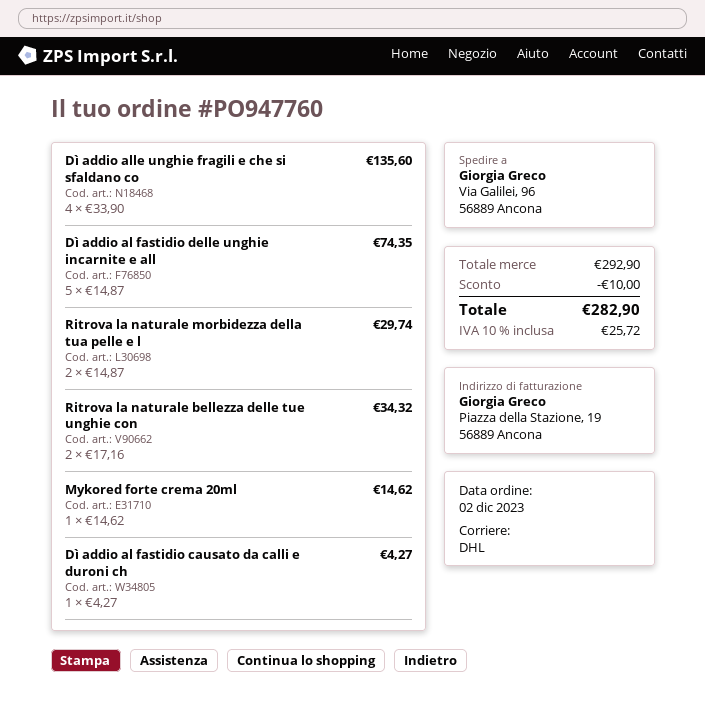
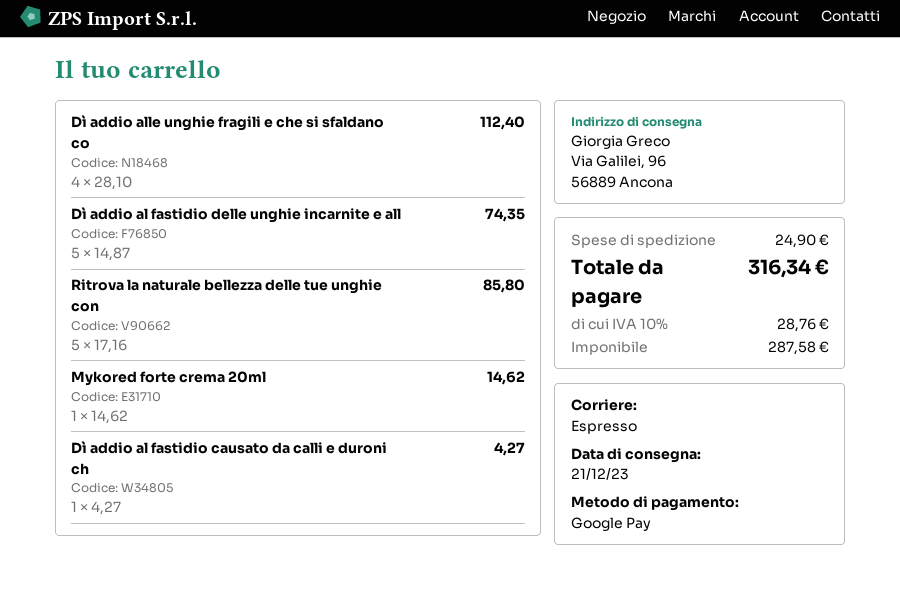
shipping method: DHL -> express
Dì addio alle unghie fragili e che si sfaldano co: 4 x 33.90 = 135.60 -> 4 x 28.10 = 112.40
Ritrova la naturale morbidezza della tua pelle e l: 2 x 14.87 = 29.74 -> none
Ritrova la naturale bellezza delle tue unghie con: 2 x 17.16 = 34.32 -> 5 x 17.16 = 85.80
discount: 10.00 -> none
shipping: none -> 24.90
tax: 10% = 25.72 -> 10% = 28.76
total: 282.90 -> 316.34

